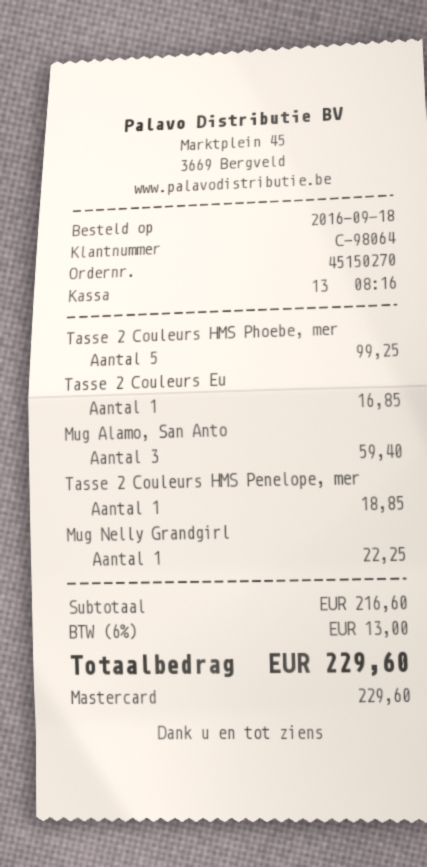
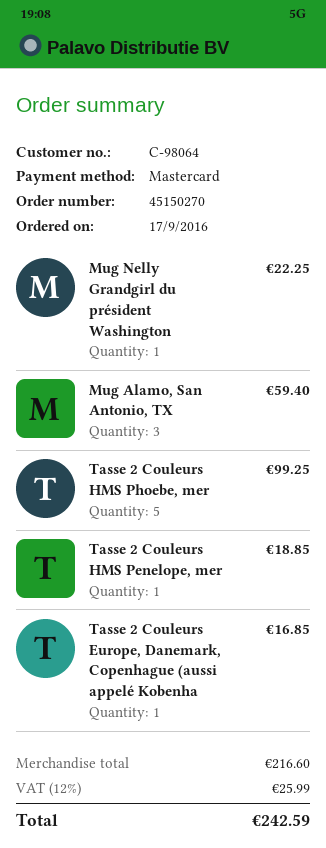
order date: 2016-09-18 -> 2016-09-17
tax: 6% = 13.00 -> 12% = 25.99
total: 229.60 -> 242.59

